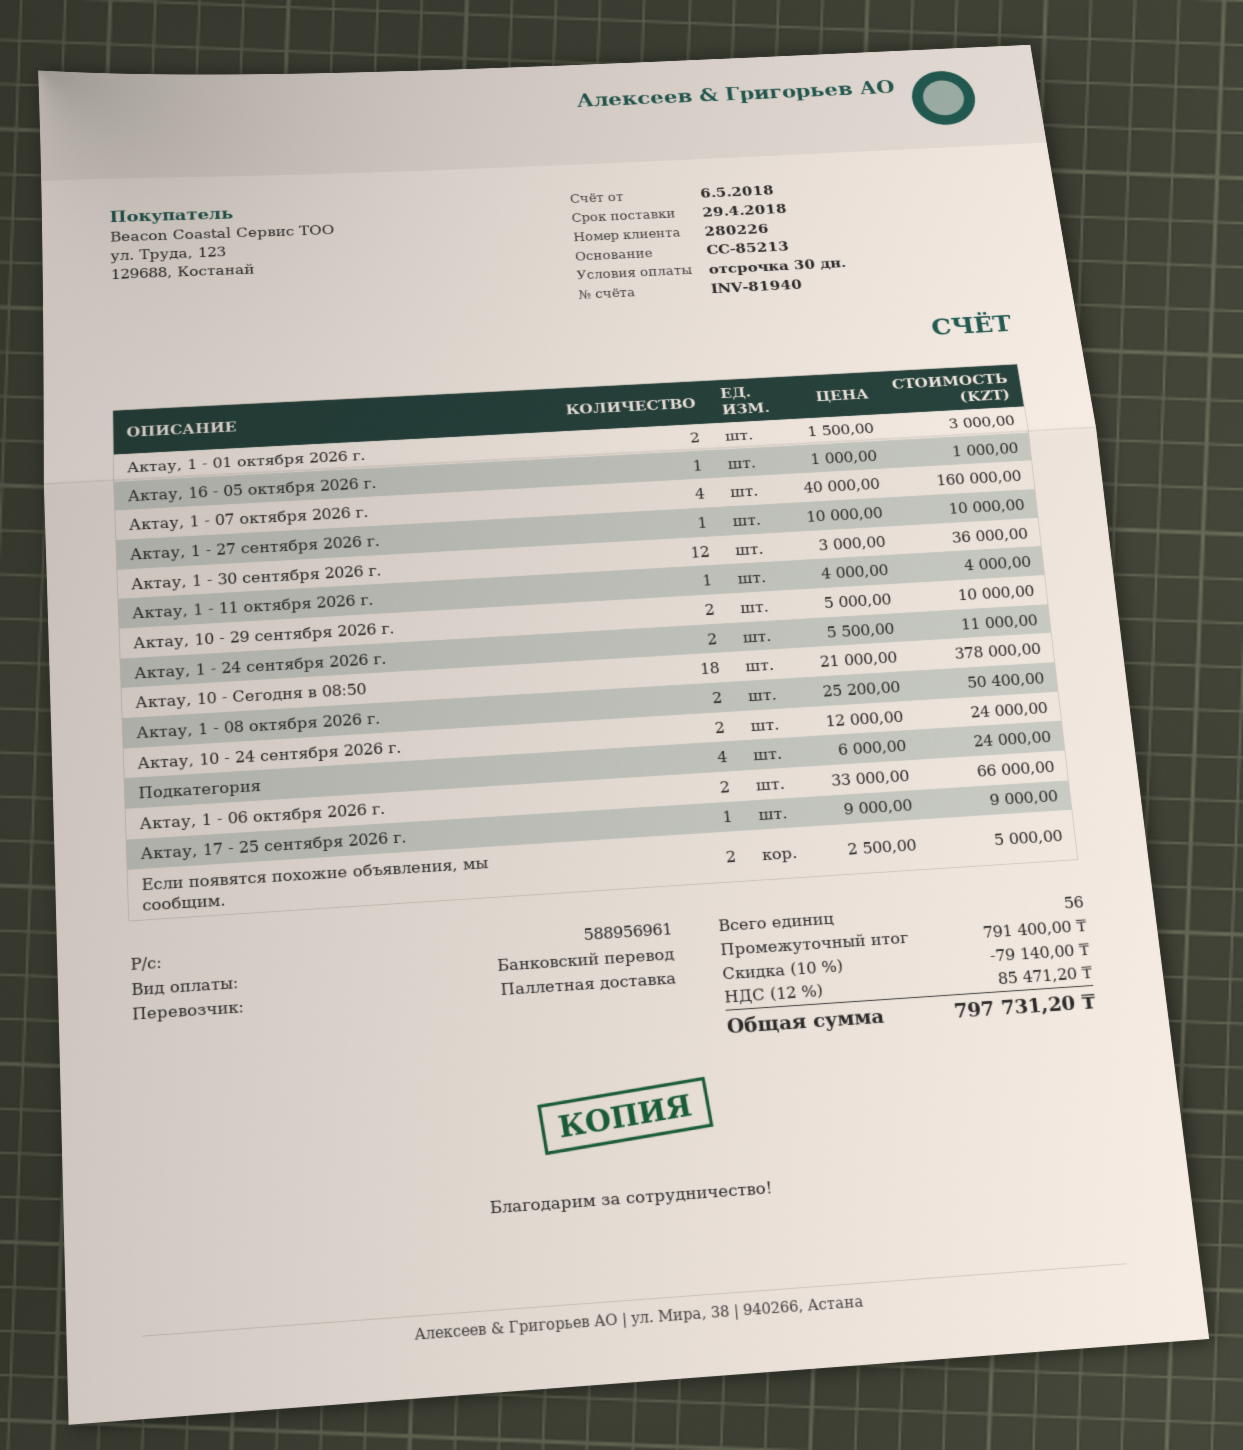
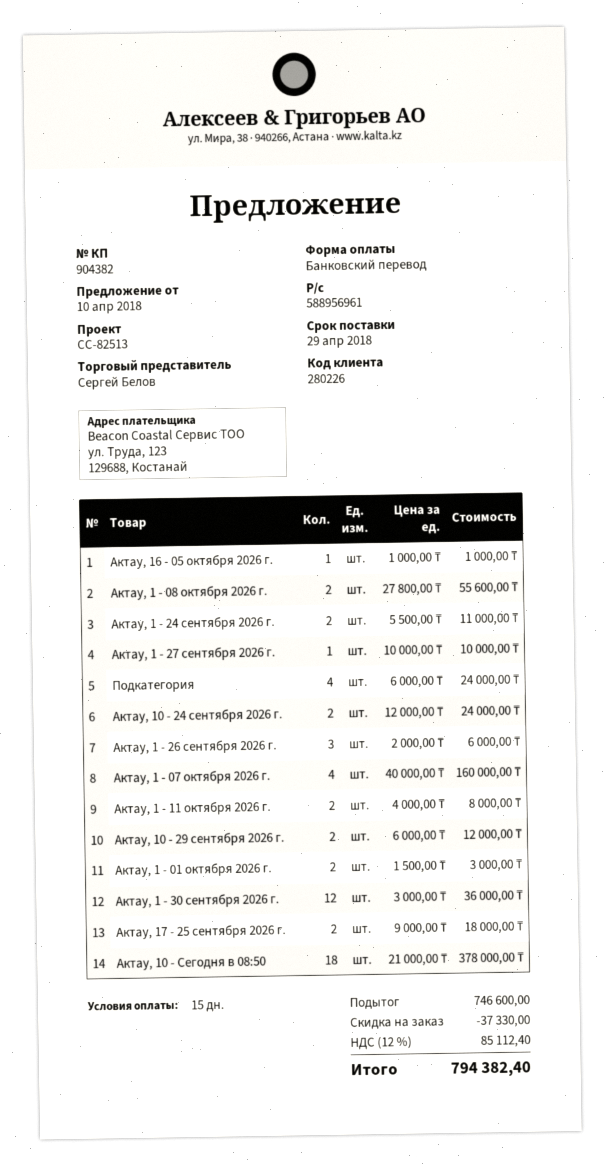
payment terms: 30 days -> 15 days
reference: CC-85213 -> CC-82513
Актау, 1 - 11 октября 2026 г.: 1 x 4000.00 = 4000.00 -> 2 x 4000.00 = 8000.00
Актау, 10 - 29 сентября 2026 г.: 2 x 5000.00 = 10000.00 -> 2 x 6000.00 = 12000.00
Актау, 1 - 08 октября 2026 г.: 2 x 25200.00 = 50400.00 -> 2 x 27800.00 = 55600.00
Актау, 1 - 06 октября 2026 г.: 2 x 33000.00 = 66000.00 -> none
Актау, 17 - 25 сентября 2026 г.: 1 x 9000.00 = 9000.00 -> 2 x 9000.00 = 18000.00
Если появятся похожие объявления, мы сообщим.: 2 x 2500.00 = 5000.00 -> none
Актау, 1 - 26 сентября 2026 г.: none -> 3 x 2000.00 = 6000.00
subtotal: 791400.00 -> 746600.00
discount: 79140.00 -> 37330.00
tax: 12% = 85471.20 -> 12% = 85112.40
total: 797731.20 -> 794382.40

